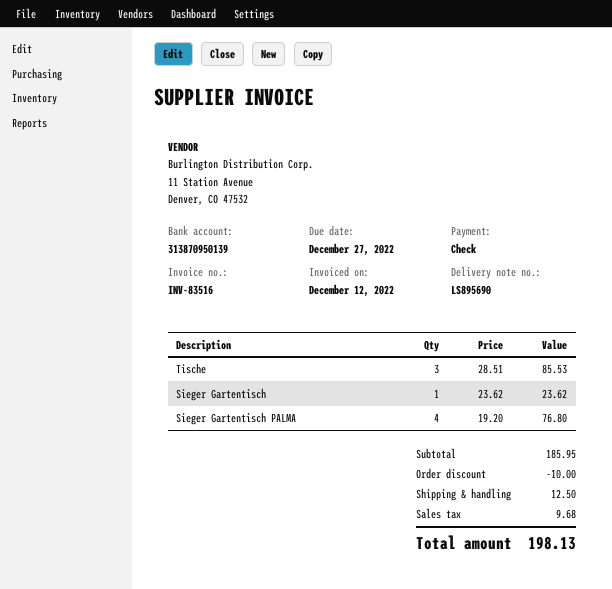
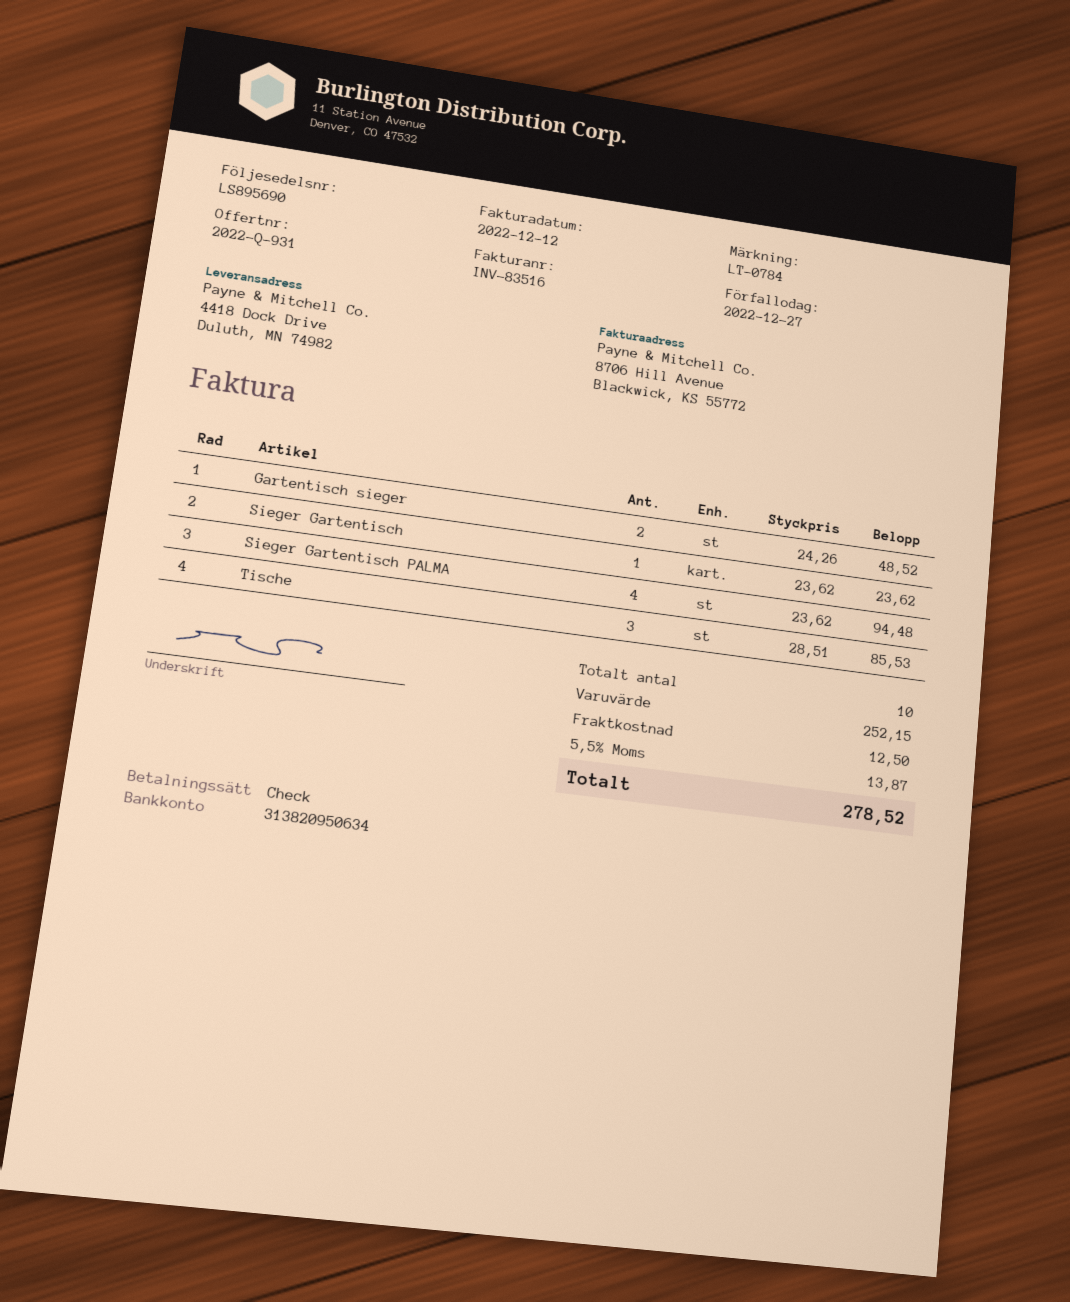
bank account: 313870950139 -> 313820950634
Sieger Gartentisch PALMA: 4 x 19.20 = 76.80 -> 4 x 23.62 = 94.48
Gartentisch sieger: none -> 2 x 24.26 = 48.52
subtotal: 185.95 -> 252.15
discount: 10.00 -> none
tax: 9.68 -> 13.87
total: 198.13 -> 278.52

